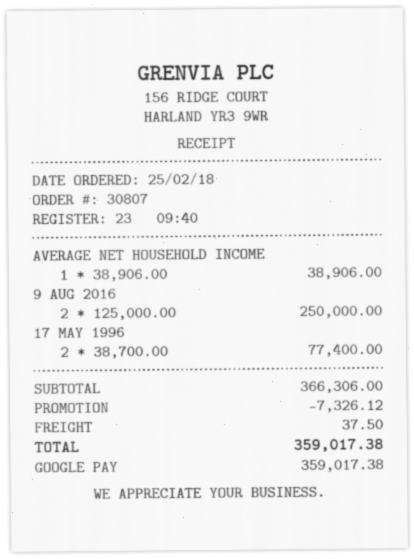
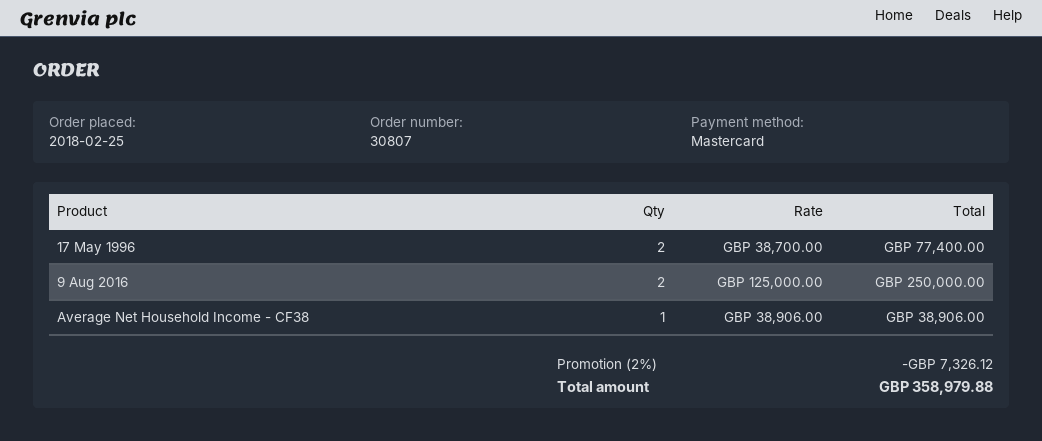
payment method: Google Pay -> Mastercard
shipping: 37.50 -> none
total: 359017.38 -> 358979.88

